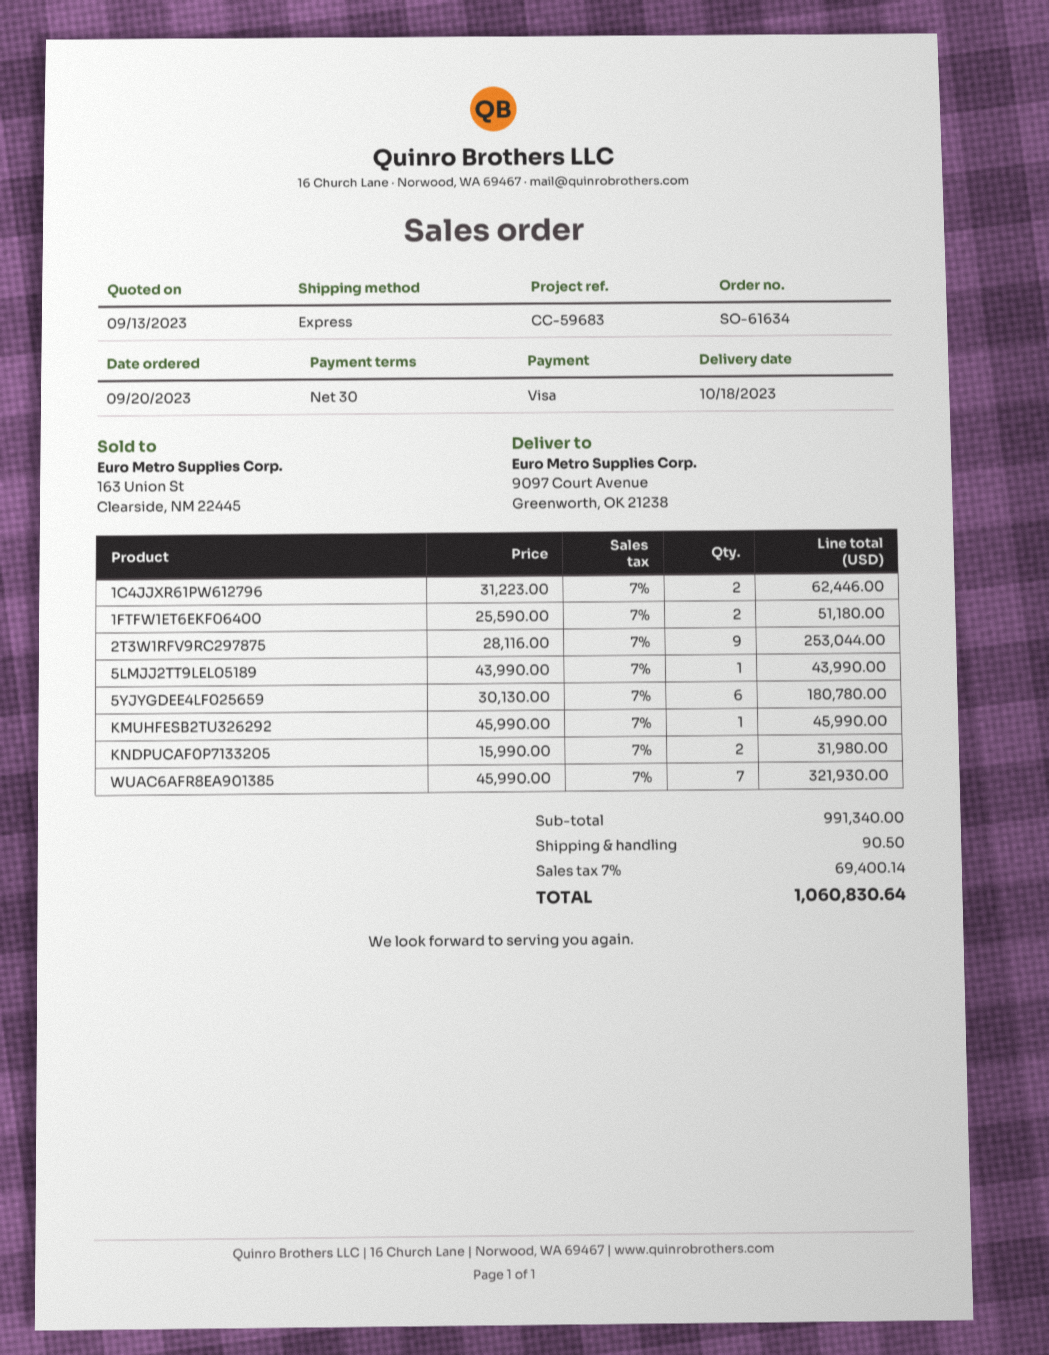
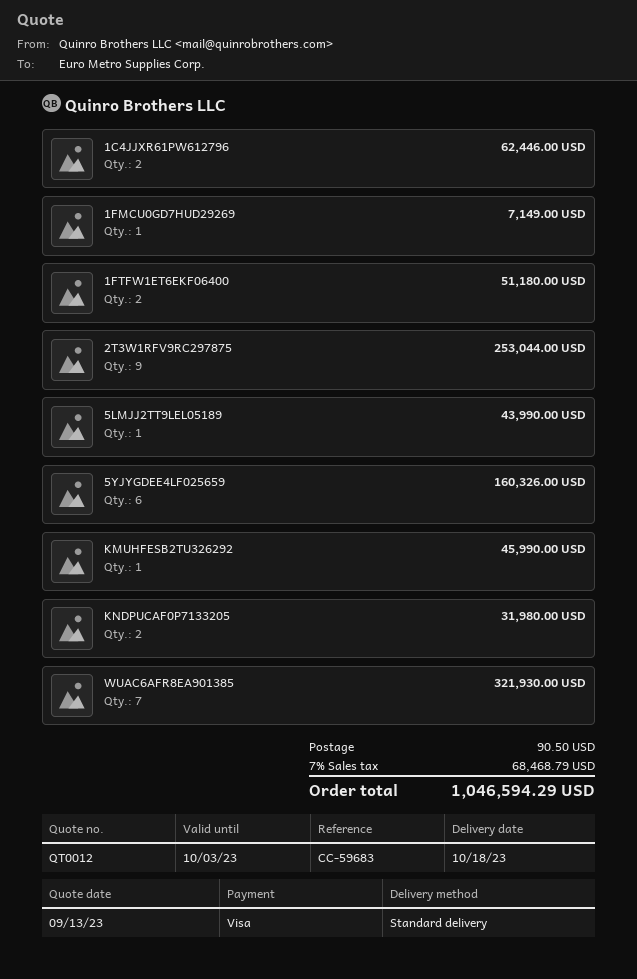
shipping method: express -> standard
5YJYGDEE4LF025659: 6 for 180780.00 -> 6 for 160326.00
1FMCU0GD7HUD29269: none -> 1 for 7149.00
tax: 7% = 69400.14 -> 7% = 68468.79
total: 1060830.64 -> 1046594.29

